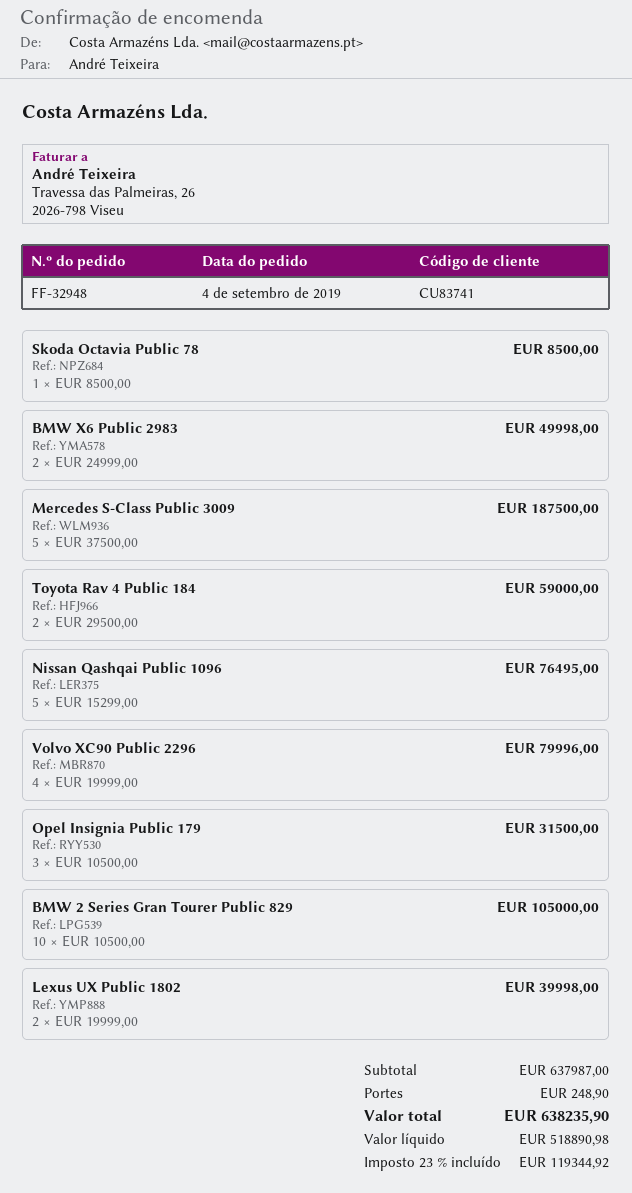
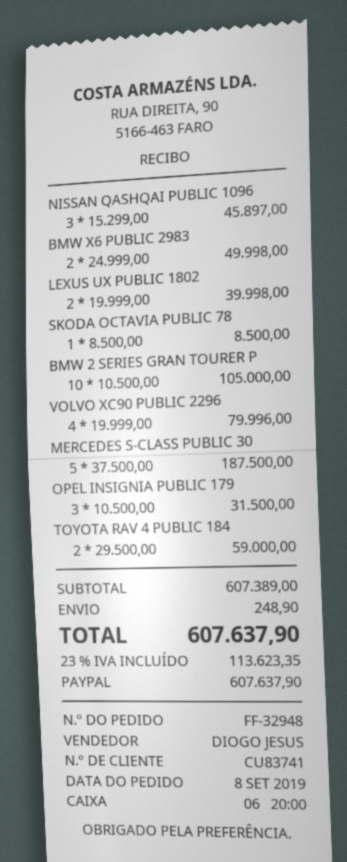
order date: 2019-09-04 -> 2019-09-08
Nissan Qashqai Public 1096: 5 x 15299.00 = 76495.00 -> 3 x 15299.00 = 45897.00
subtotal: 637987.00 -> 607389.00
tax: 23% = 119344.92 -> 23% = 113623.35
total: 638235.90 -> 607637.90

